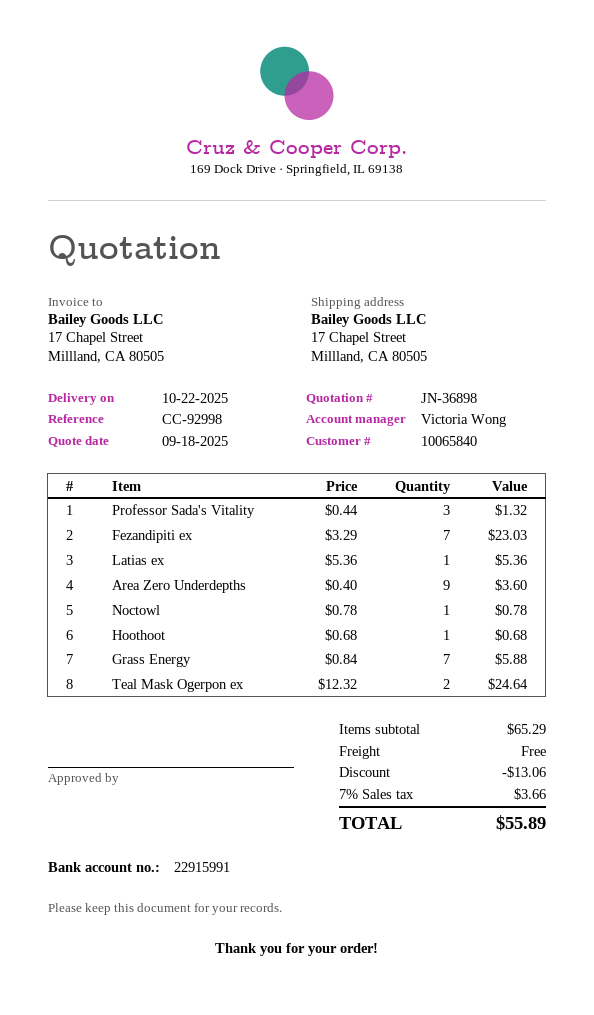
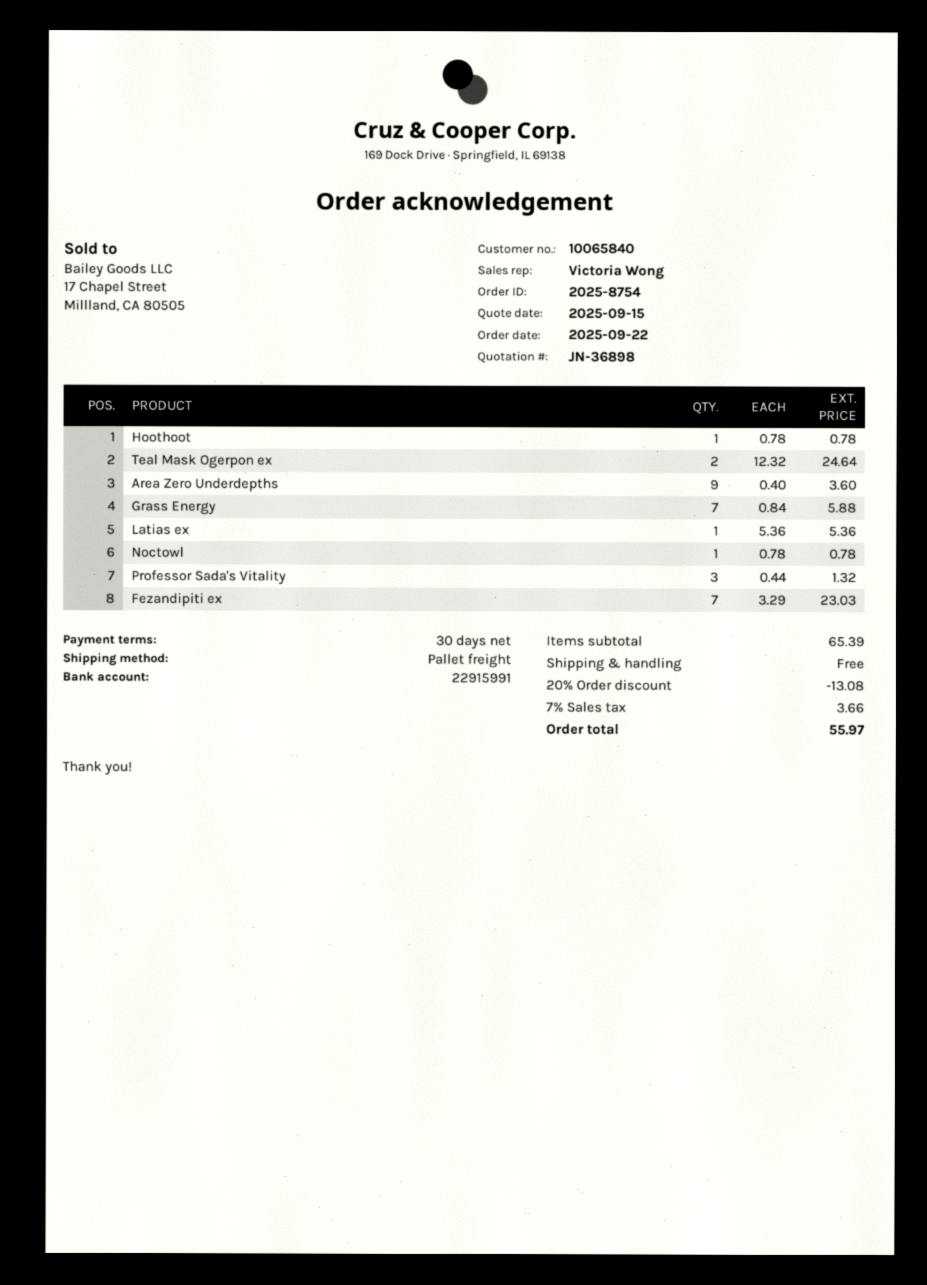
quote date: 2025-09-18 -> 2025-09-15
Hoothoot: 1 x 0.68 = 0.68 -> 1 x 0.78 = 0.78
subtotal: 65.29 -> 65.39
discount: 13.06 -> 13.08
total: 55.89 -> 55.97

